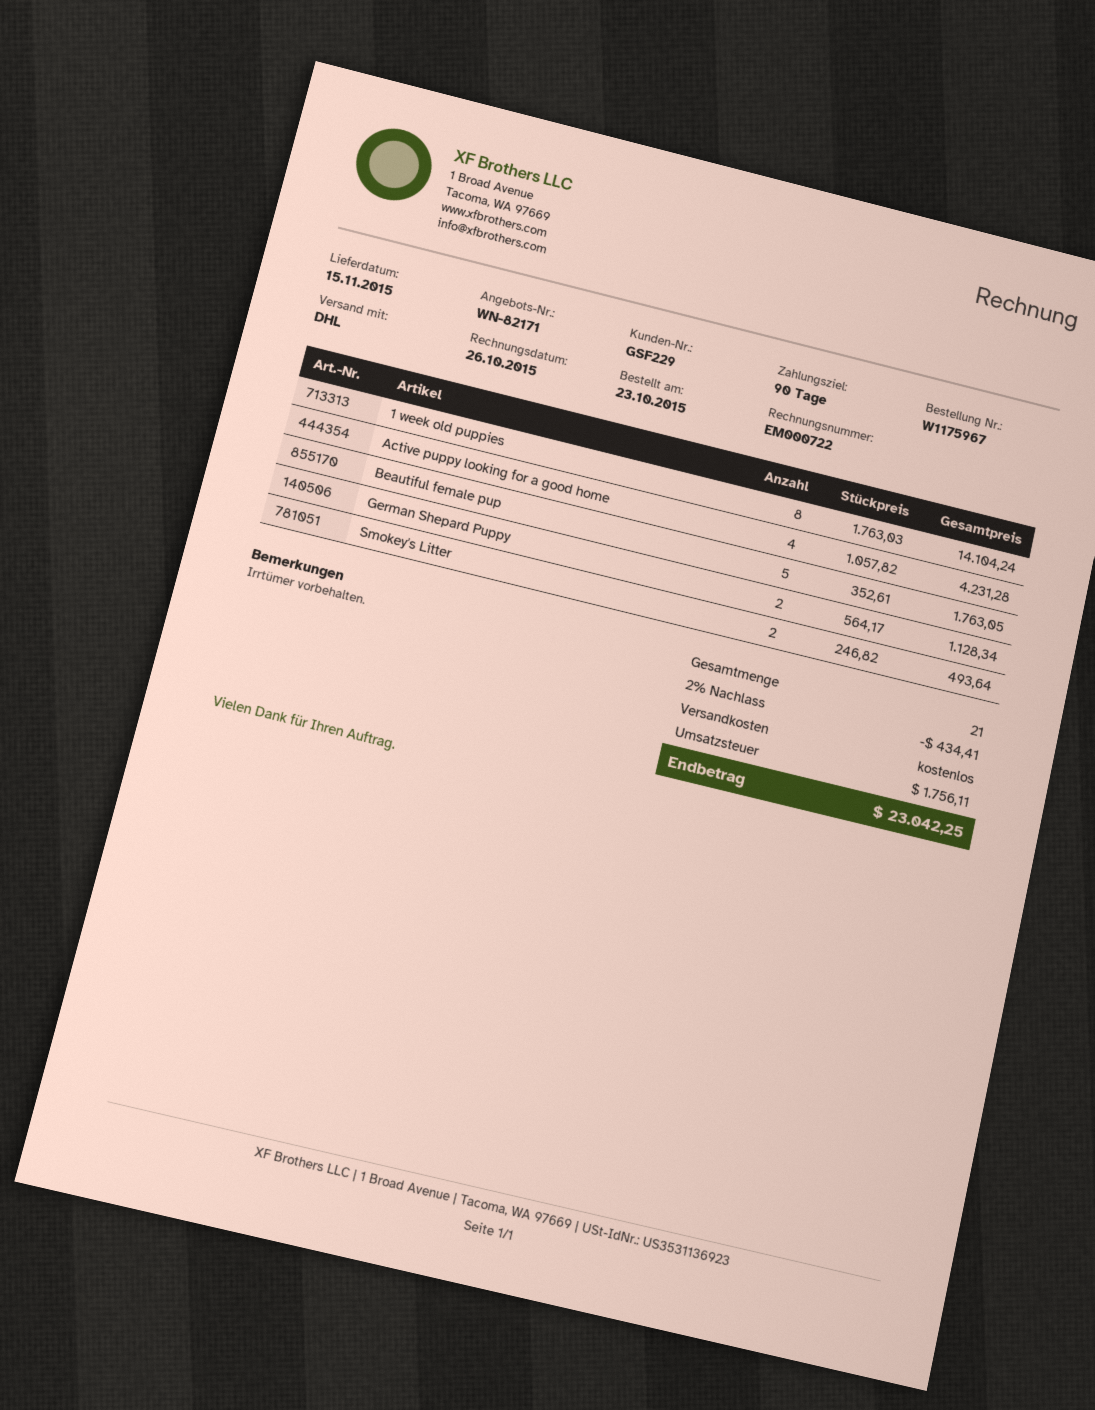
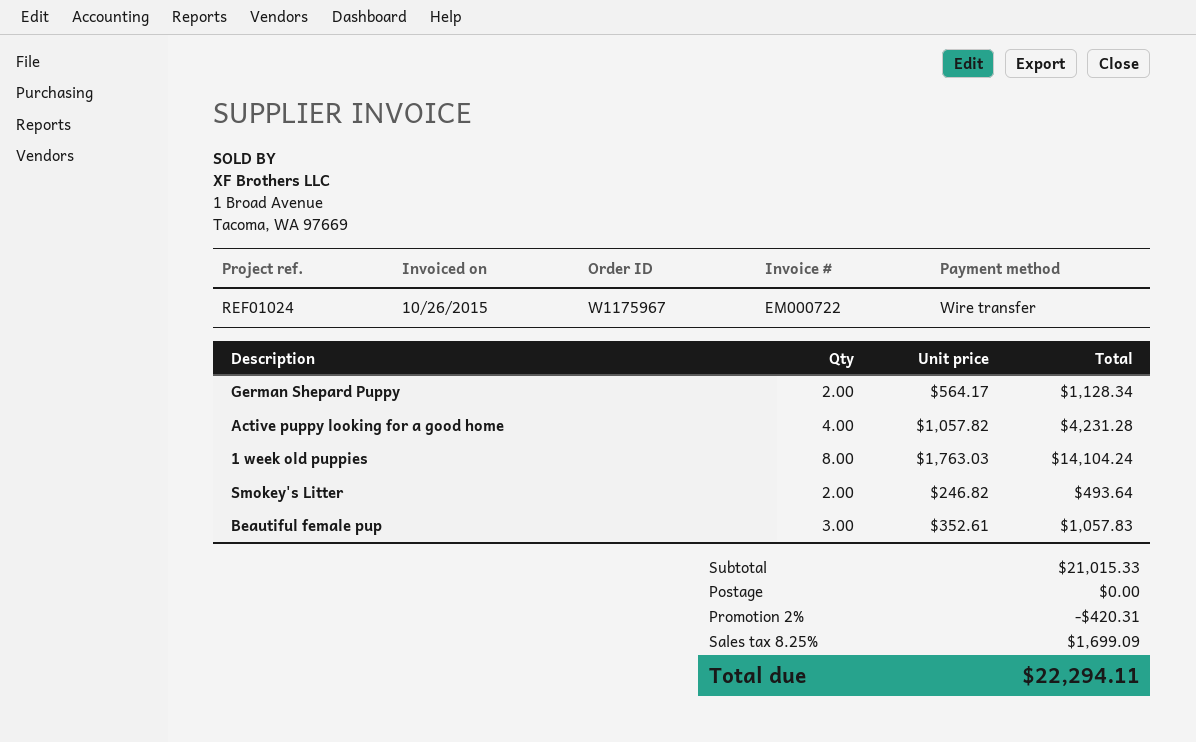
Beautiful female pup: 5 x 352.61 = 1763.05 -> 3 x 352.61 = 1057.83
discount: 2% = 434.41 -> 2% = 420.31
tax: 1756.11 -> 1699.09
total: 23042.25 -> 22294.11

